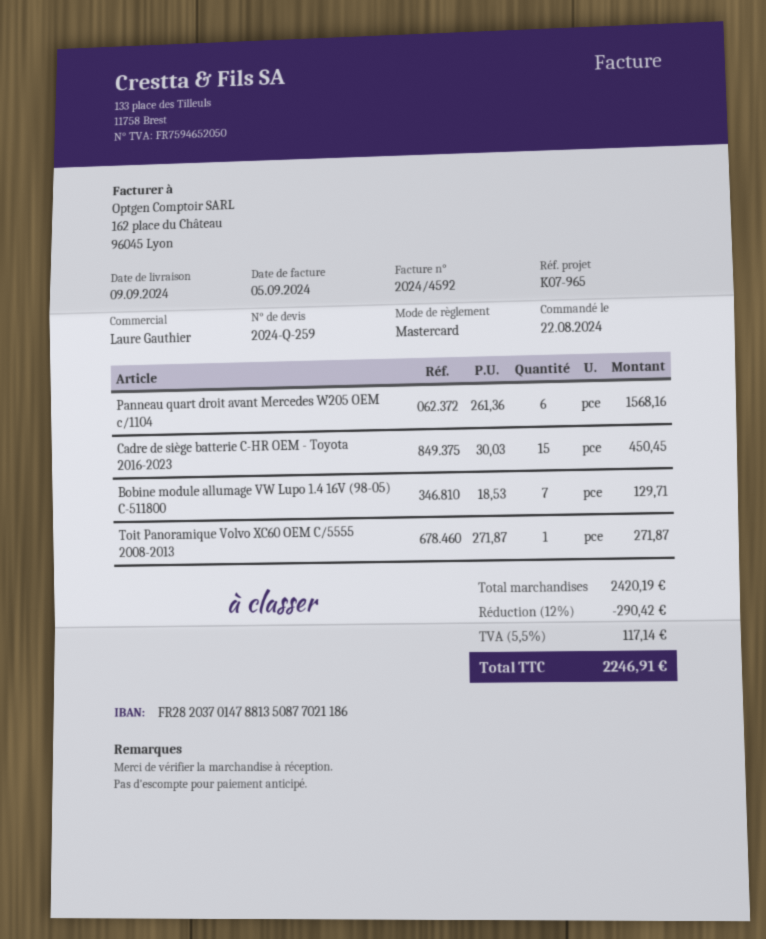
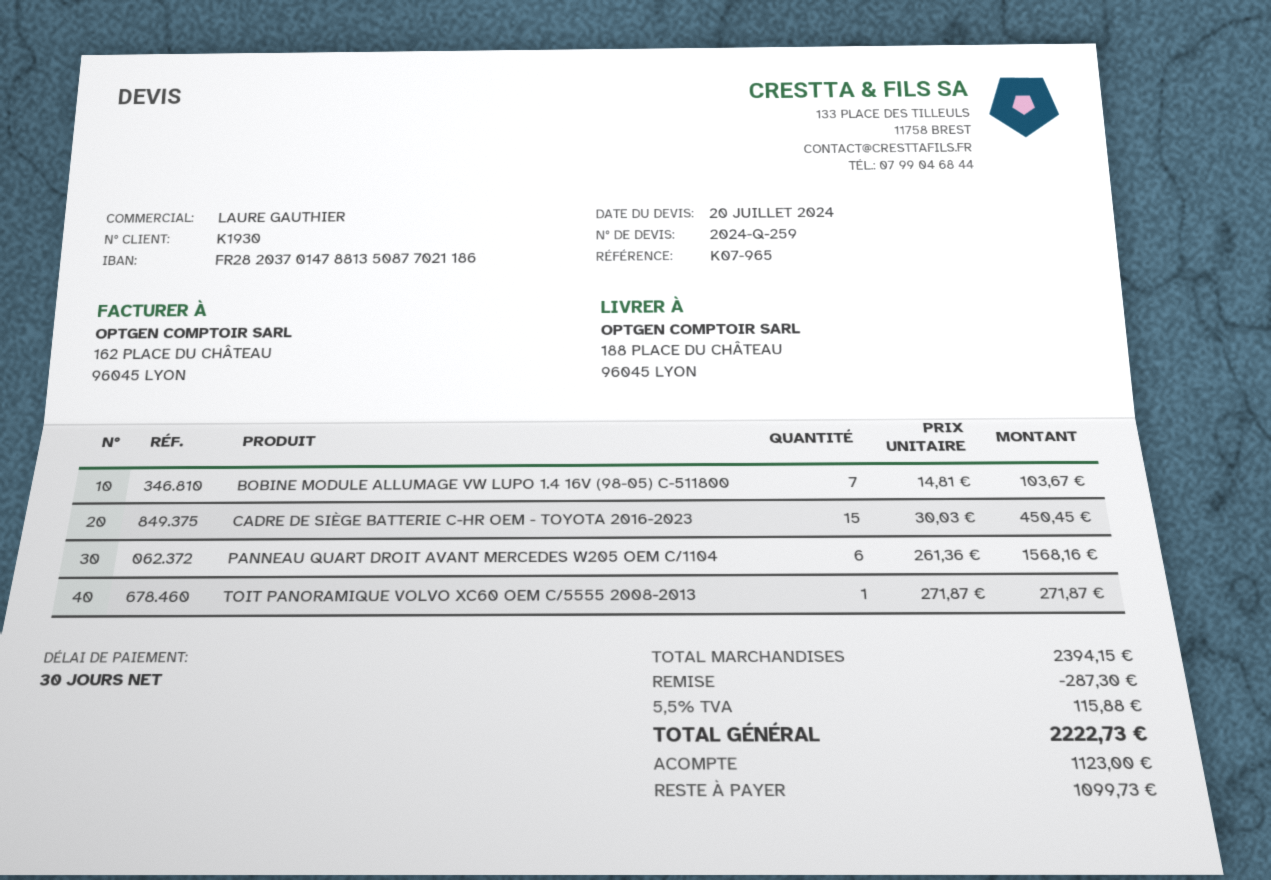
Bobine module allumage VW Lupo 1.4 16V (98-05) C-511800: 7 x 18.53 = 129.71 -> 7 x 14.81 = 103.67
subtotal: 2420.19 -> 2394.15
discount: 290.42 -> 287.30
tax: 5.5% = 117.14 -> 5.5% = 115.88
total: 2246.91 -> 2222.73

